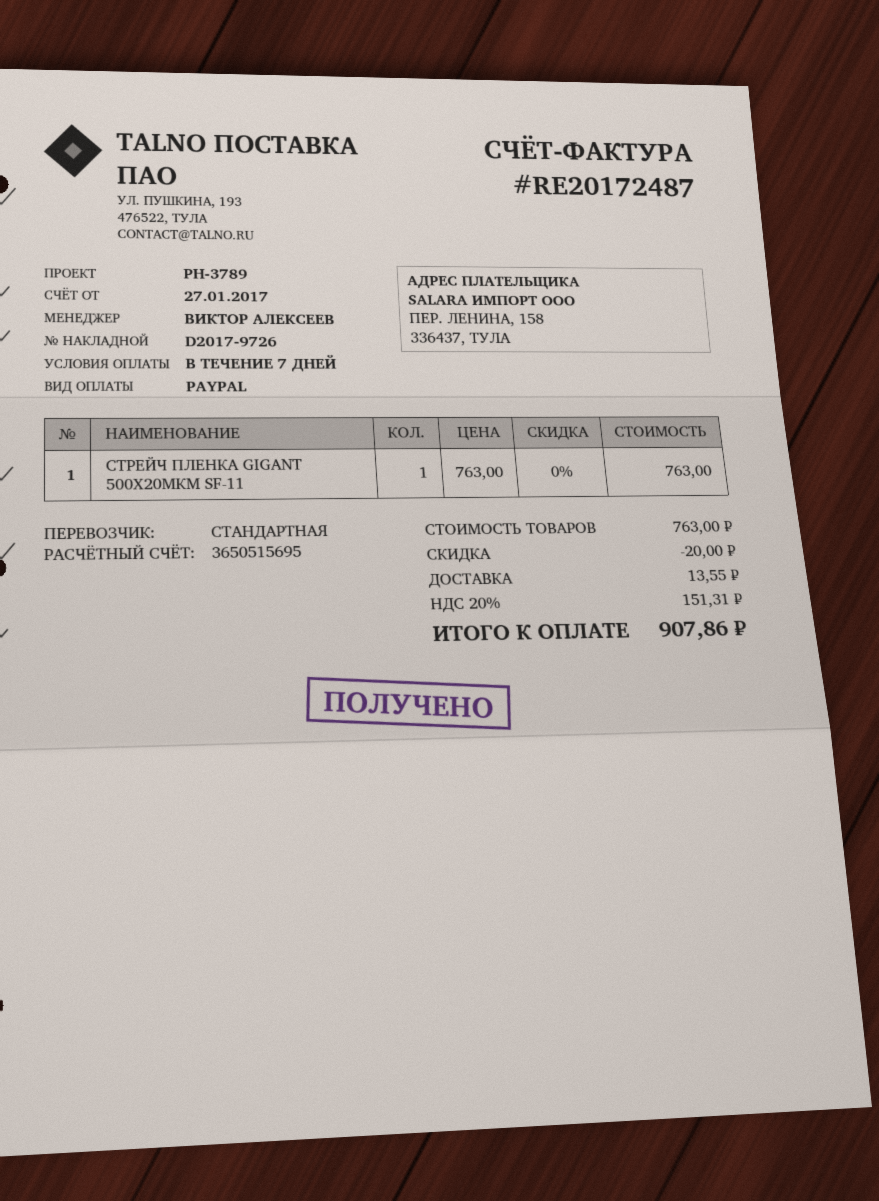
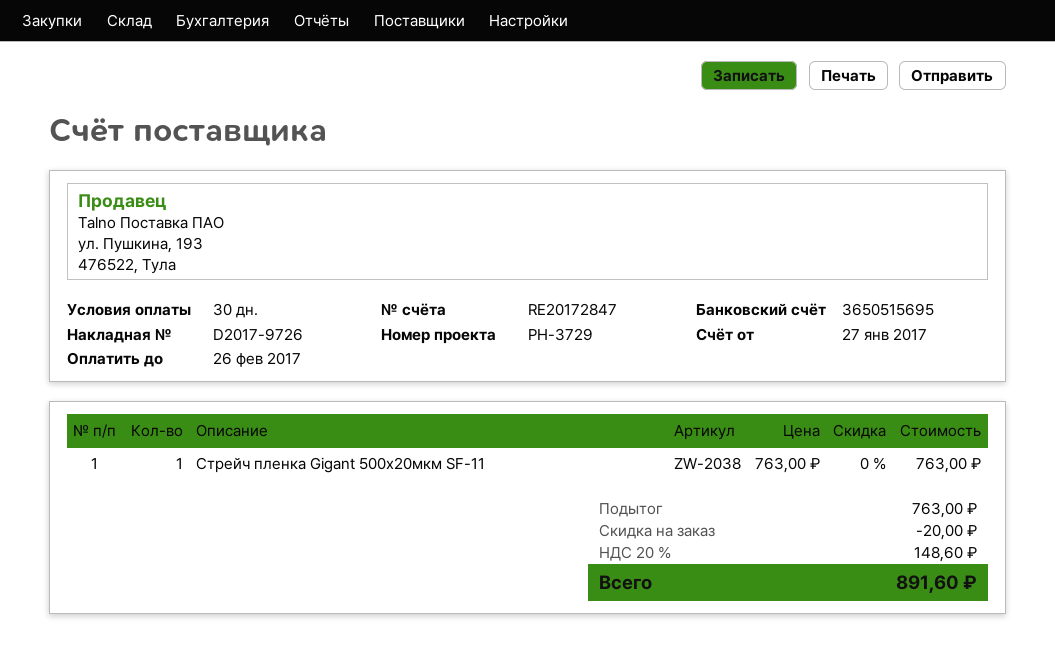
invoice number: RE20172487 -> RE20172847
payment terms: 7 days -> 30 days
reference: PH-3789 -> PH-3729
shipping: 13.55 -> none
tax: 20% = 151.31 -> 20% = 148.60
total: 907.86 -> 891.60

